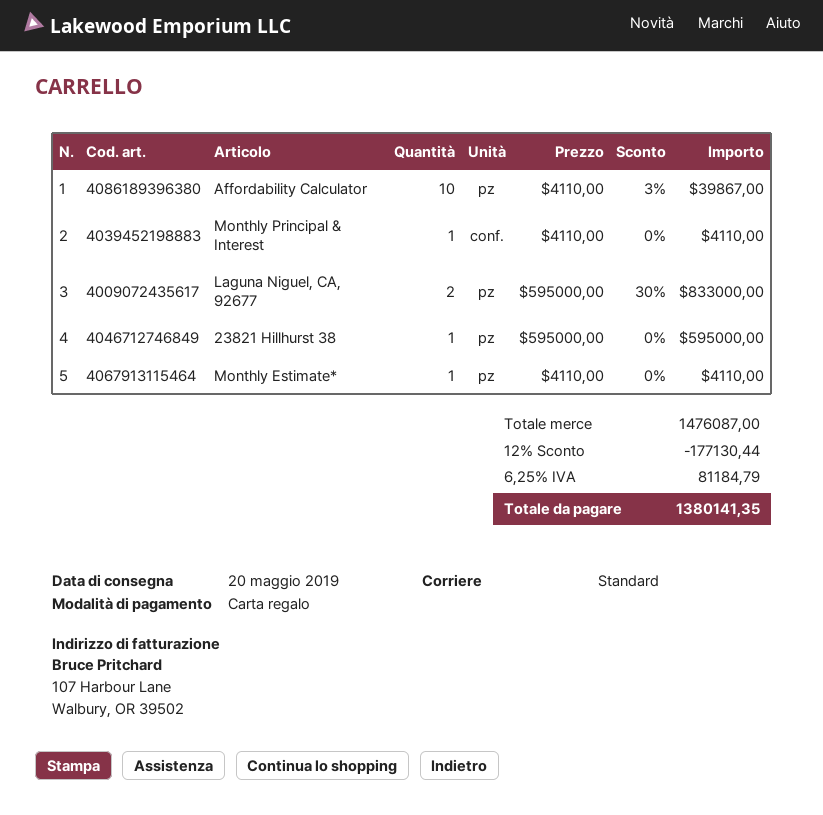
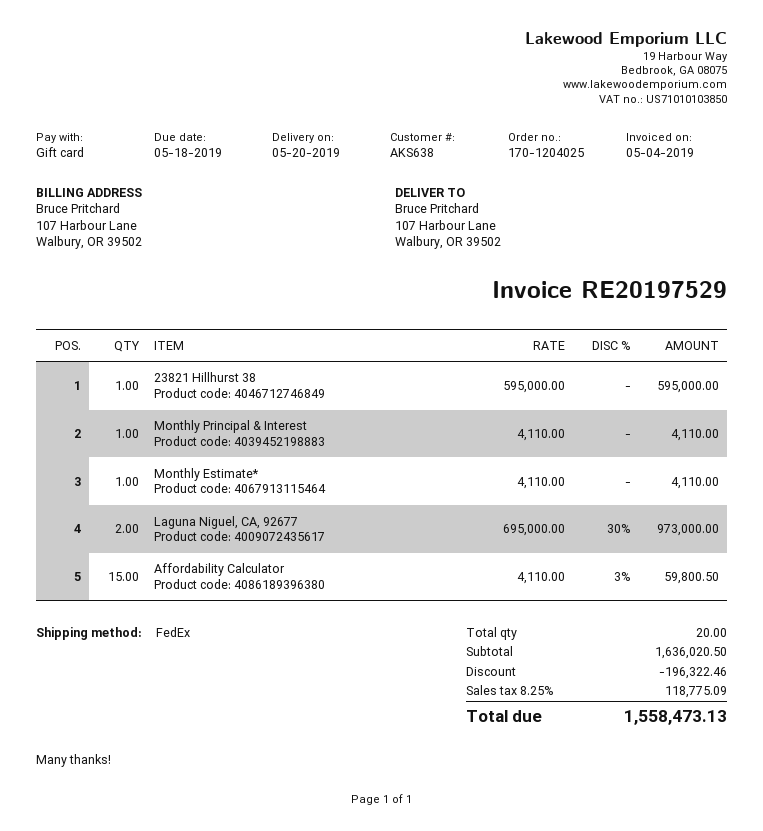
shipping method: standard -> FedEx
Affordability Calculator: 10 x 4110.00 - 3% = 39867.00 -> 15 x 4110.00 - 3% = 59800.50
Laguna Niguel, CA, 92677: 2 x 595000.00 - 30% = 833000.00 -> 2 x 695000.00 - 30% = 973000.00
subtotal: 1476087.00 -> 1636020.50
discount: 177130.44 -> 196322.46
tax: 6.25% = 81184.79 -> 8.25% = 118775.09
total: 1380141.35 -> 1558473.13

